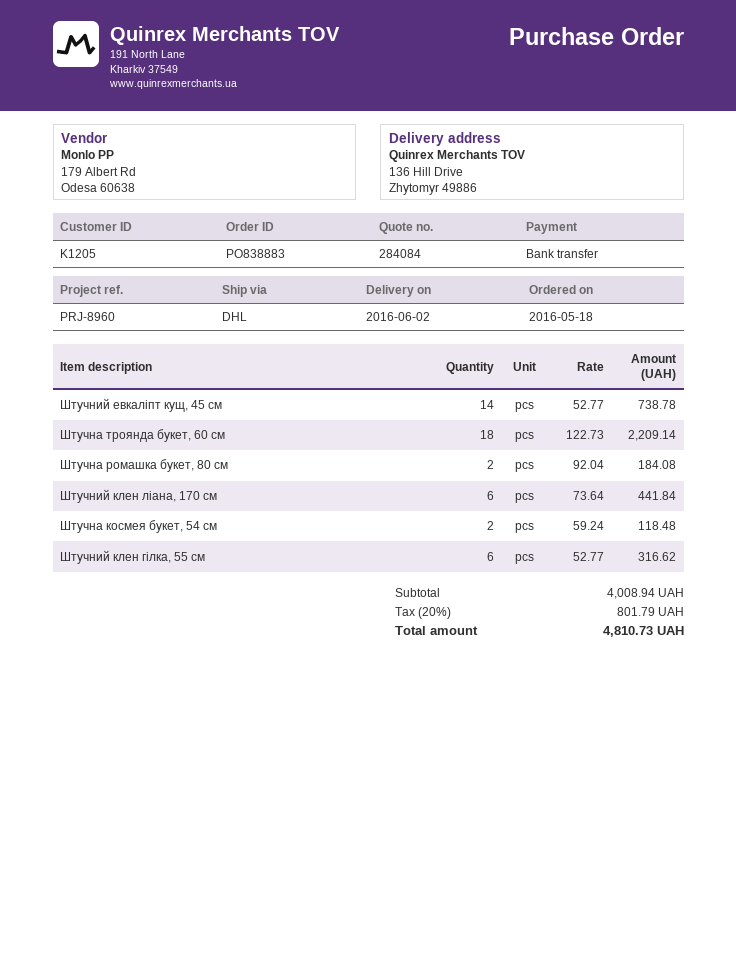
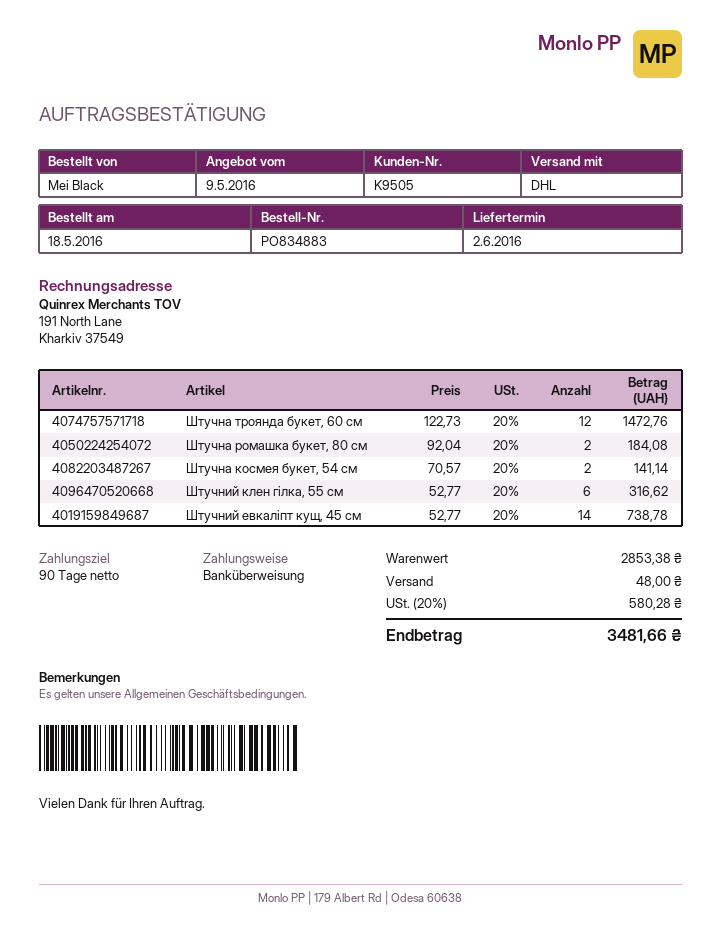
order number: PO838883 -> PO834883
customer number: K1205 -> K9505
Штучна троянда букет, 60 см: 18 x 122.73 = 2209.14 -> 12 x 122.73 = 1472.76
Штучний клен ліана, 170 см: 6 x 73.64 = 441.84 -> none
Штучна космея букет, 54 см: 2 x 59.24 = 118.48 -> 2 x 70.57 = 141.14
subtotal: 4008.94 -> 2853.38
shipping: none -> 48.00
tax: 20% = 801.79 -> 20% = 580.28
total: 4810.73 -> 3481.66

